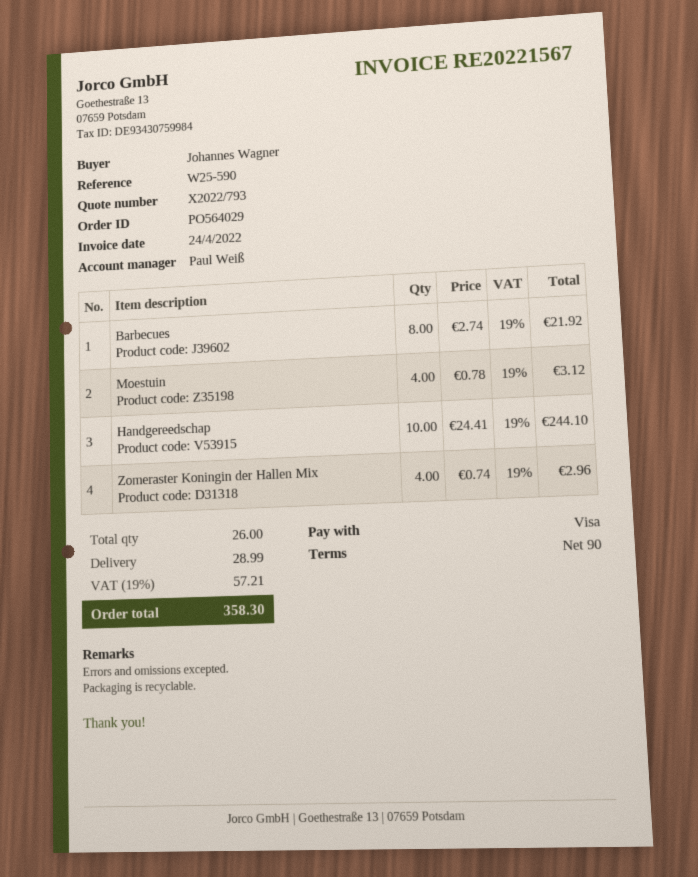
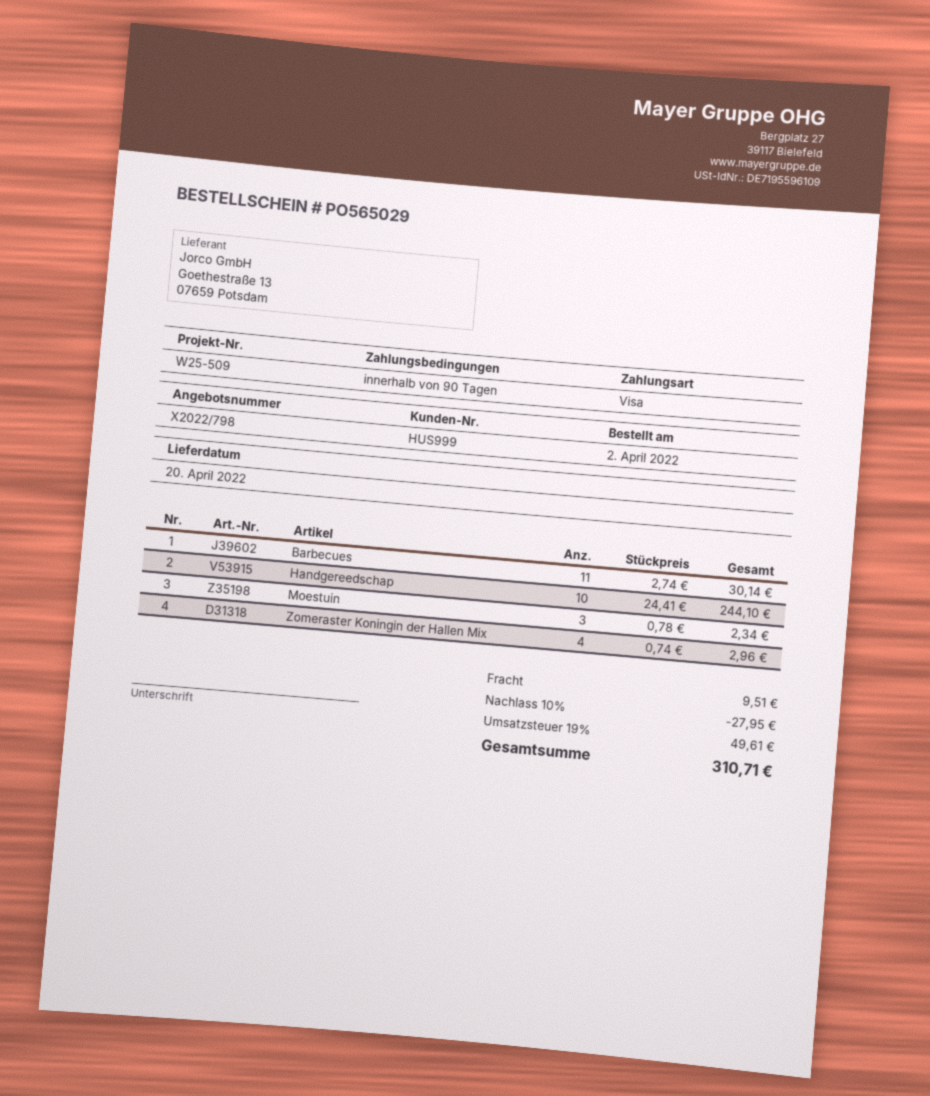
quote number: X2022/793 -> X2022/798
order number: PO564029 -> PO565029
reference: W25-590 -> W25-509
Barbecues: 8 x 2.74 = 21.92 -> 11 x 2.74 = 30.14
Moestuin: 4 x 0.78 = 3.12 -> 3 x 0.78 = 2.34
discount: none -> 10% = 27.95
shipping: 28.99 -> 9.51
tax: 19% = 57.21 -> 19% = 49.61
total: 358.30 -> 310.71

